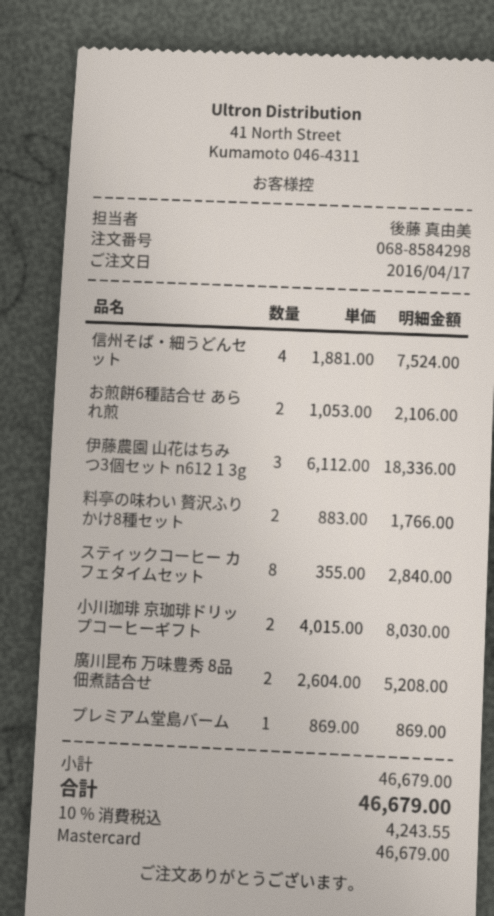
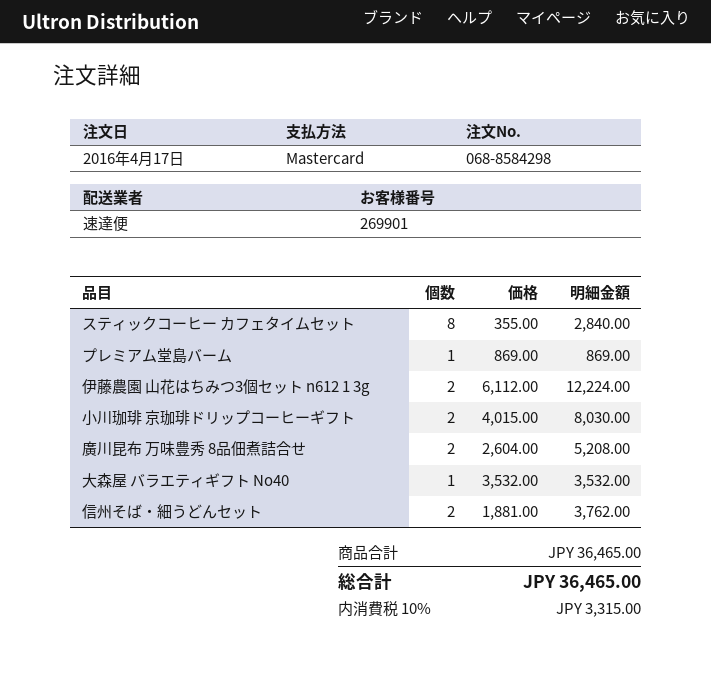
信州そば・細うどんセット: 4 x 1881.00 = 7524.00 -> 2 x 1881.00 = 3762.00
お煎餅6種詰合せ あられ煎: 2 x 1053.00 = 2106.00 -> none
伊藤農園 山花はちみつ3個セット n612 1 3g: 3 x 6112.00 = 18336.00 -> 2 x 6112.00 = 12224.00
料亭の味わい 贅沢ふりかけ8種セット: 2 x 883.00 = 1766.00 -> none
大森屋 バラエティギフト No40: none -> 1 x 3532.00 = 3532.00
subtotal: 46679.00 -> 36465.00
tax: 10% = 4243.55 -> 10% = 3315.00
total: 46679.00 -> 36465.00

